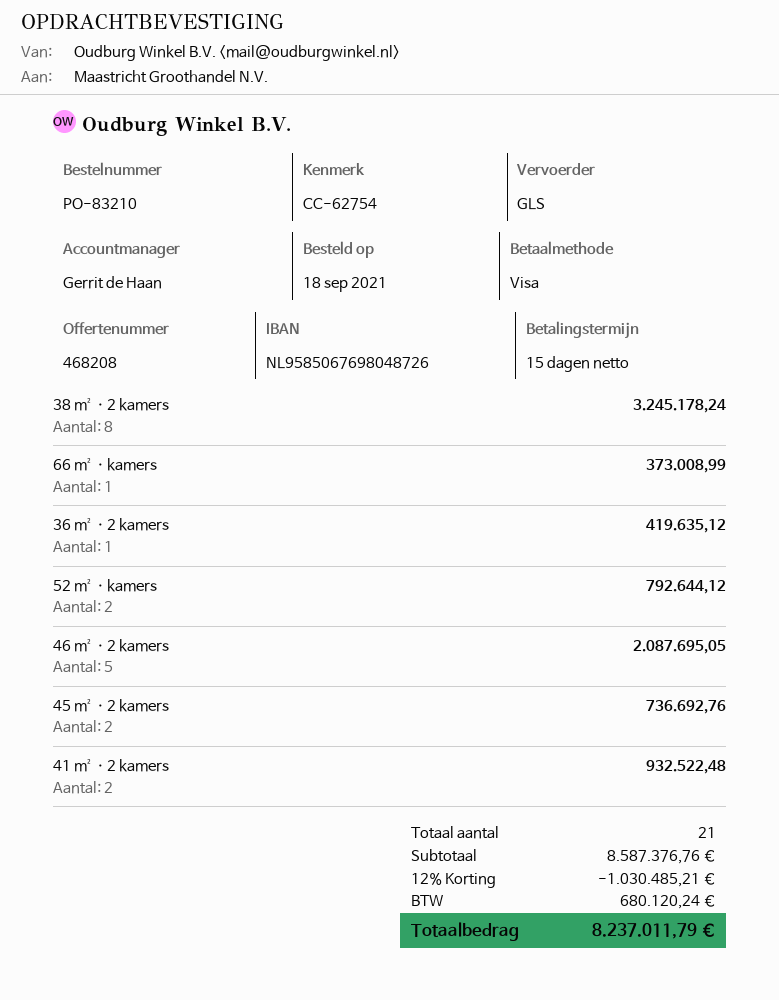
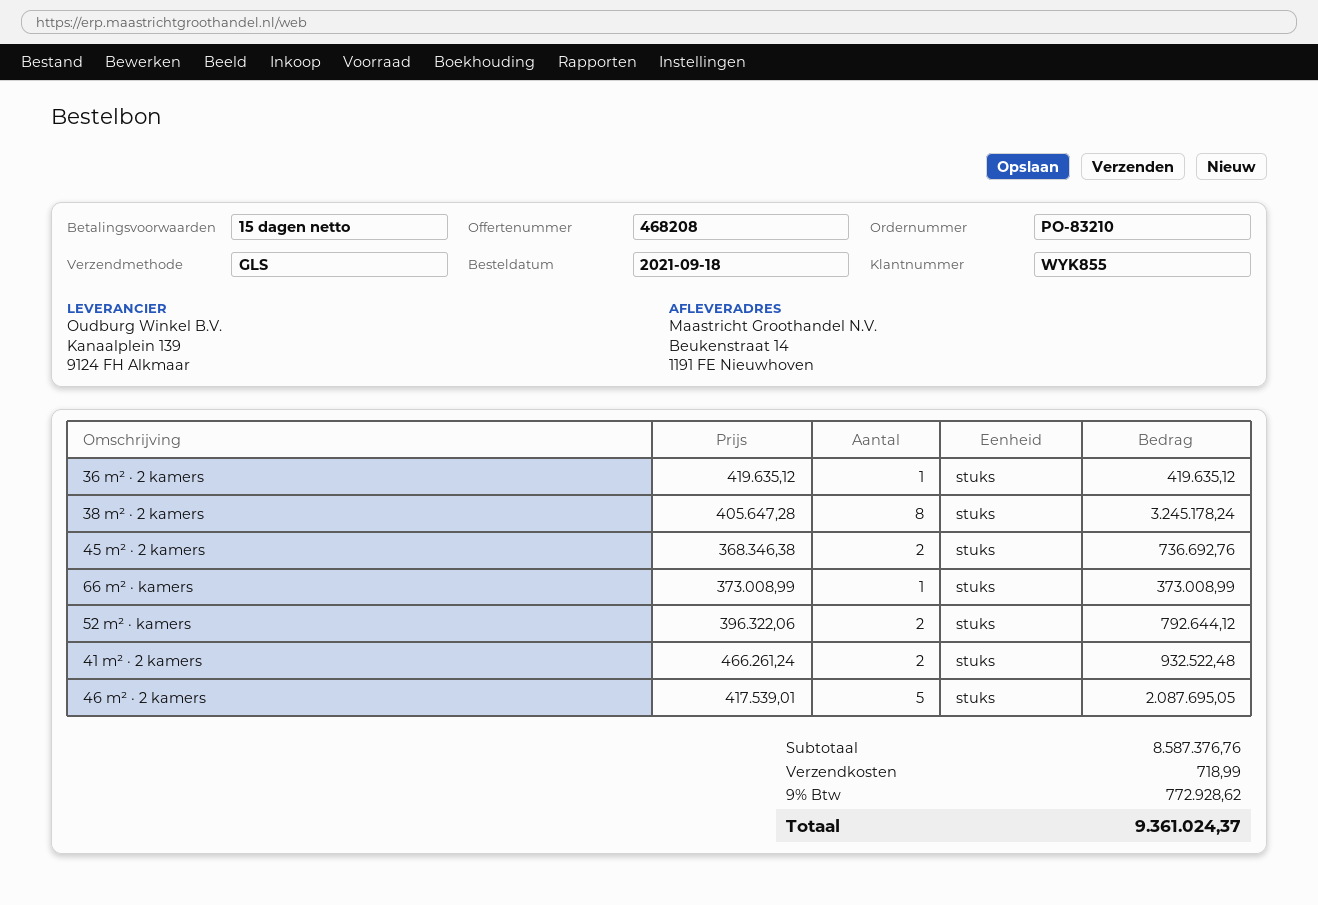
discount: 12% = 1030485.21 -> none
shipping: none -> 718.99
tax: 680120.24 -> 772928.62
total: 8237011.79 -> 9361024.37

